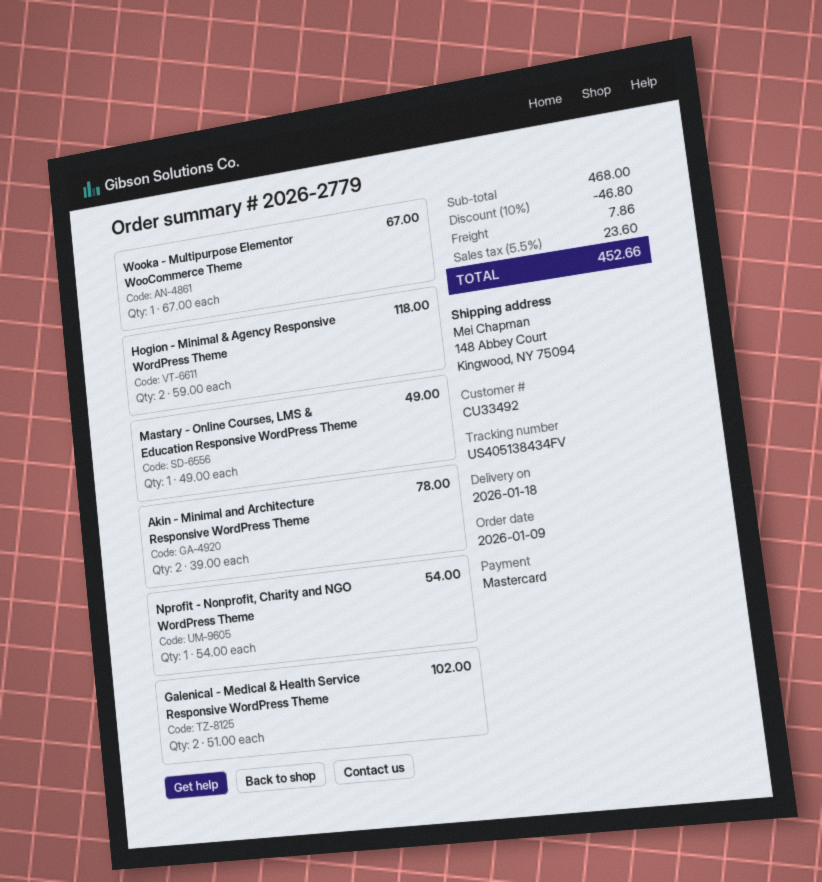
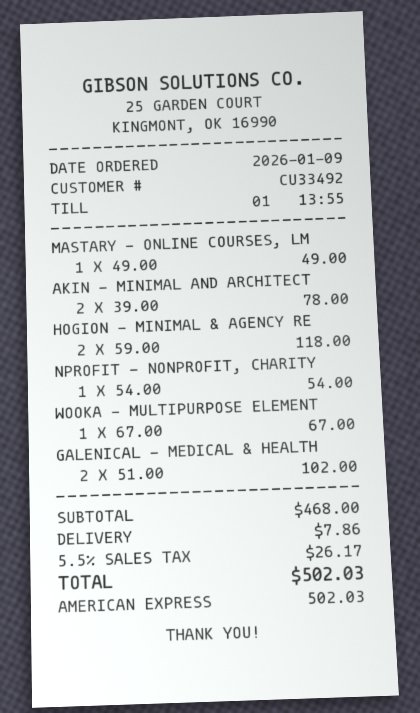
payment method: Mastercard -> American Express
discount: 10% = 46.80 -> none
tax: 5.5% = 23.60 -> 5.5% = 26.17
total: 452.66 -> 502.03

